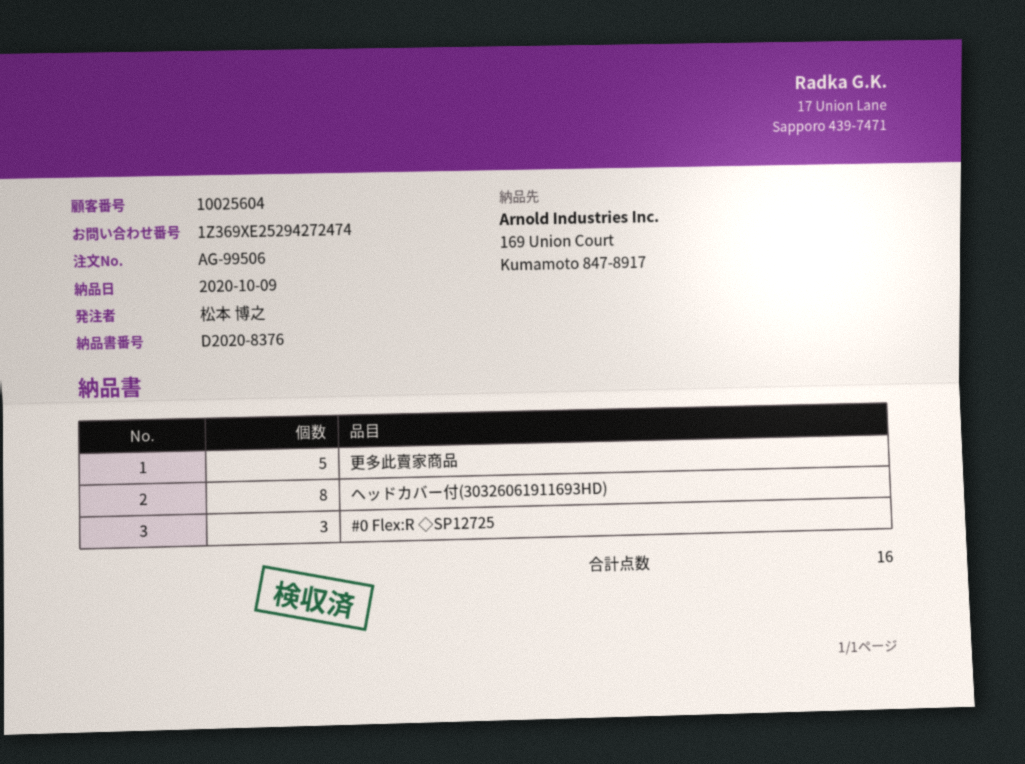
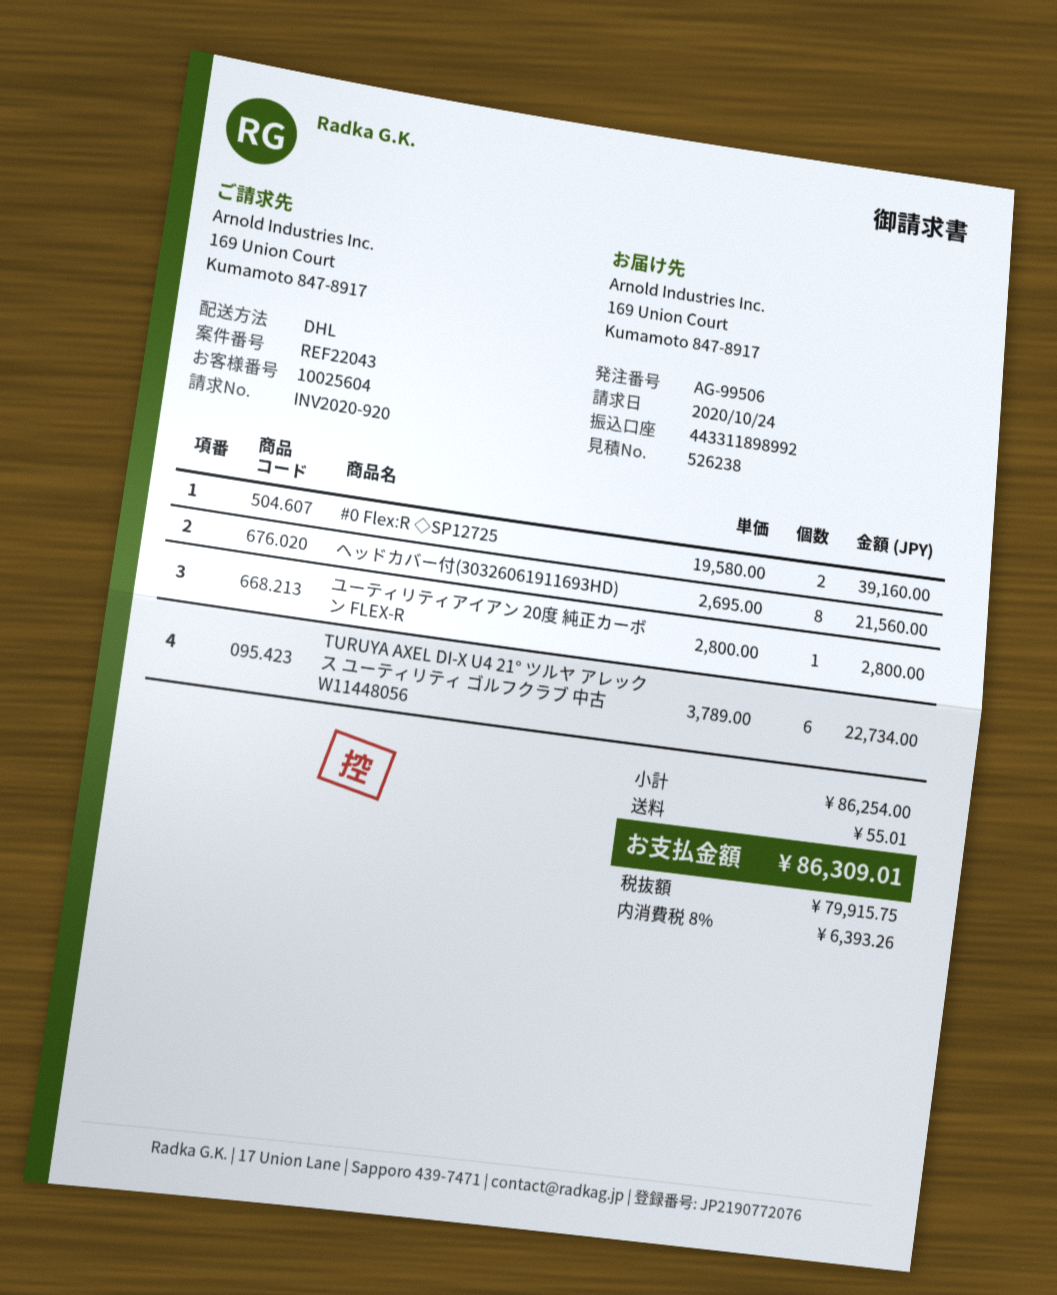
更多此賣家商品: 5 -> none
#0 Flex:R ◇SP12725: 3 -> 2
ユーティリティアイアン 20度 純正カーボン FLEX-R: none -> 1
TURUYA AXEL DI-X U4 21° ツルヤ アレックス ユーティリティ ゴルフクラブ 中古 W11448056: none -> 6

